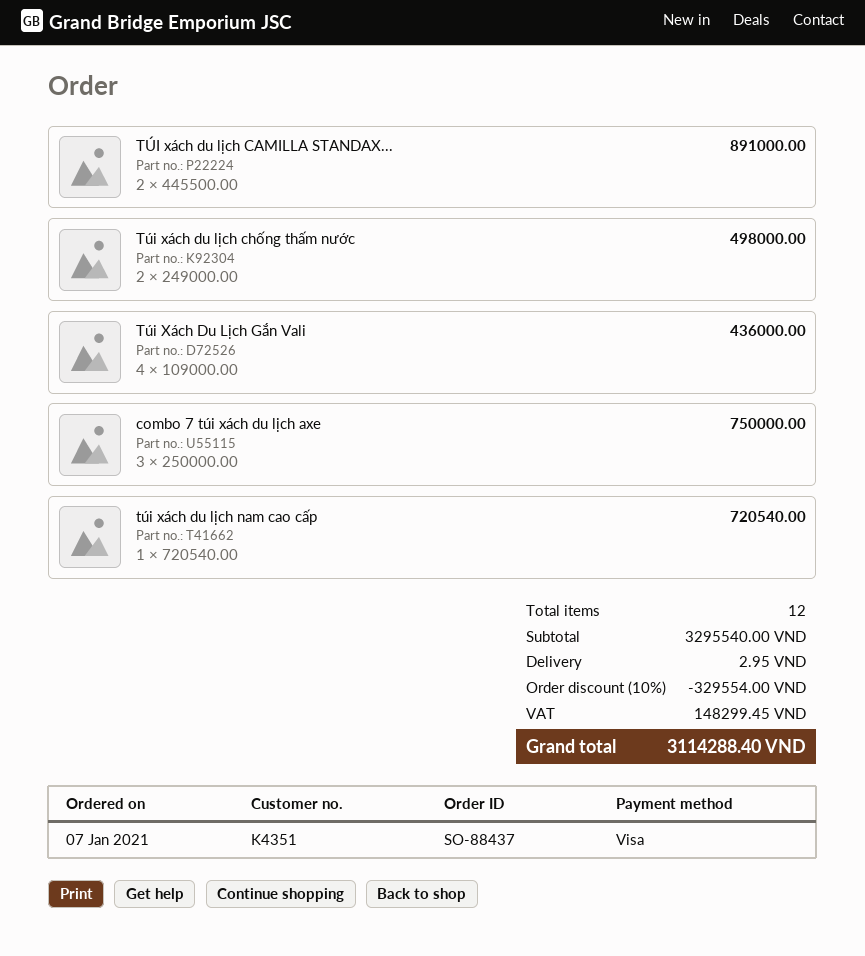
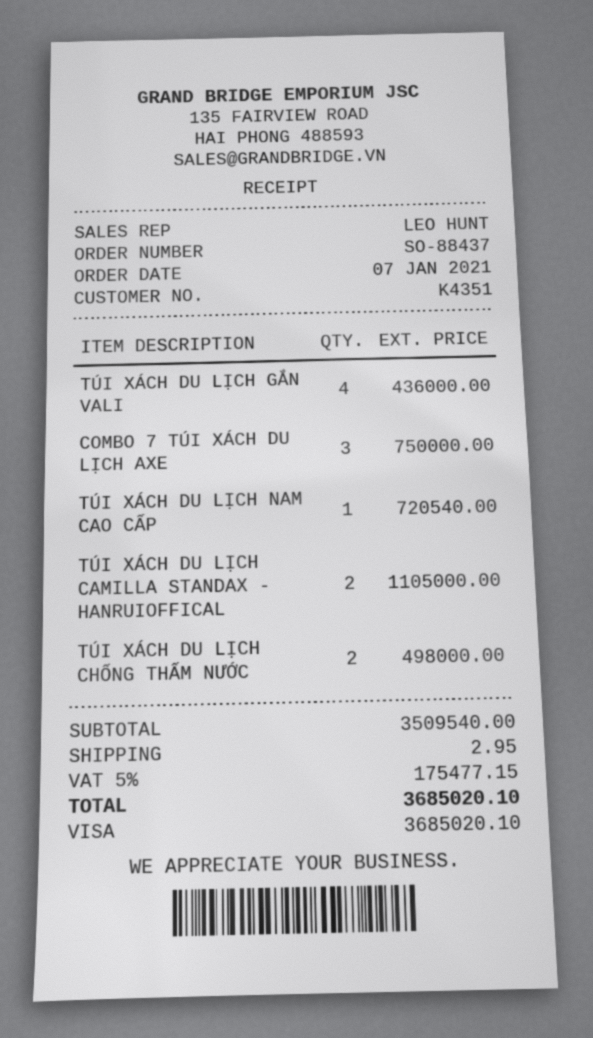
TÚI xách du lịch CAMILLA STANDAX...: 2 for 891000.00 -> 2 for 1105000.00
subtotal: 3295540.00 -> 3509540.00
discount: 10% = 329554.00 -> none
tax: 148299.45 -> 175477.15
total: 3114288.40 -> 3685020.10

